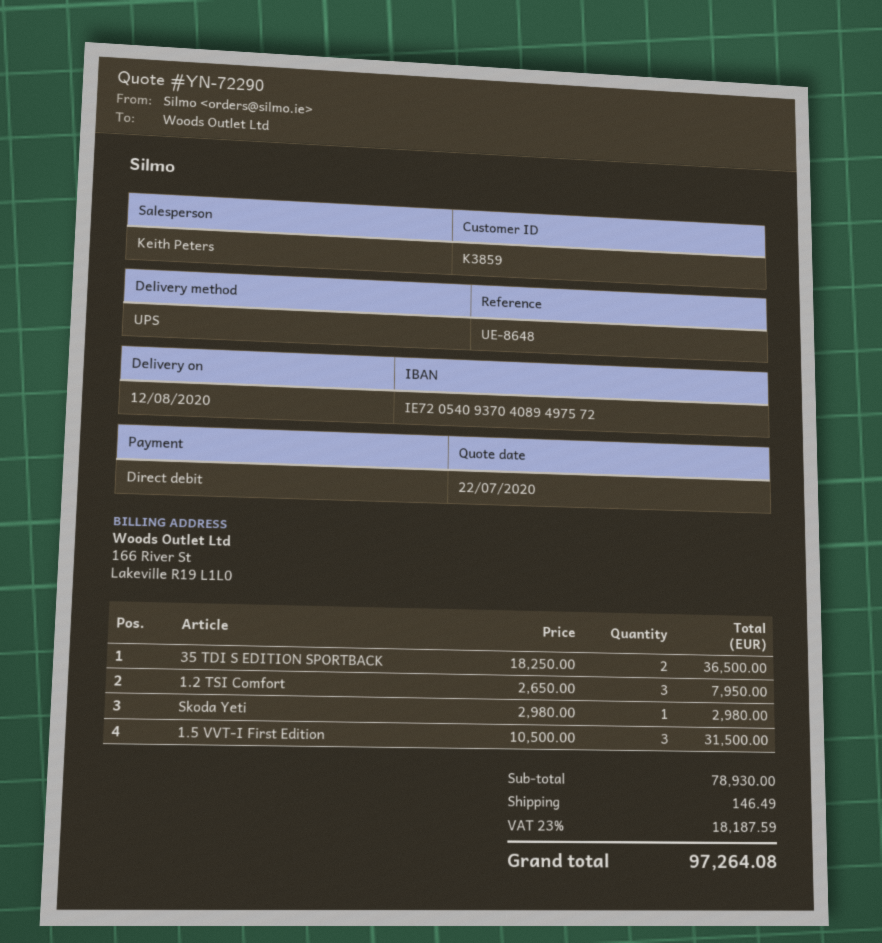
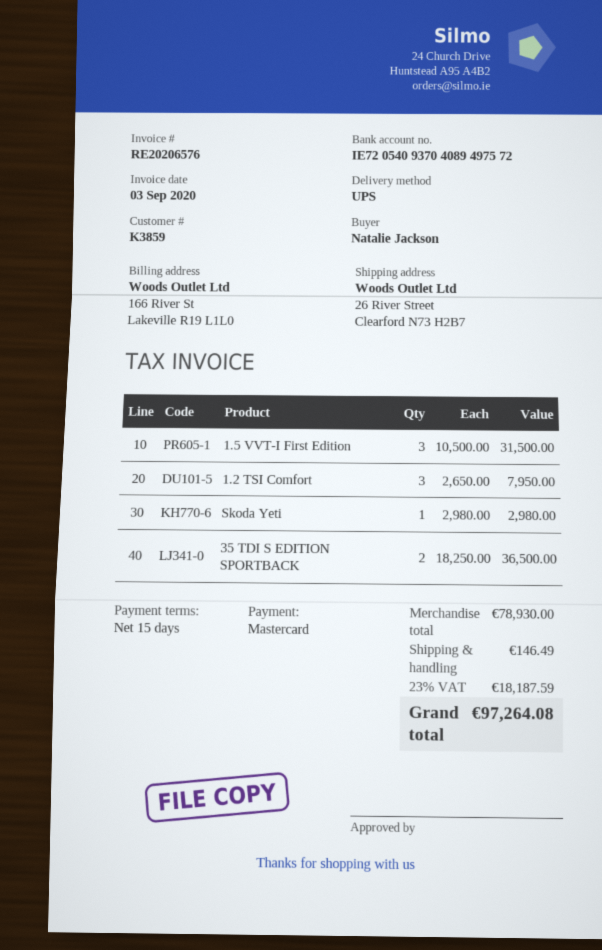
payment method: direct debit -> Mastercard

